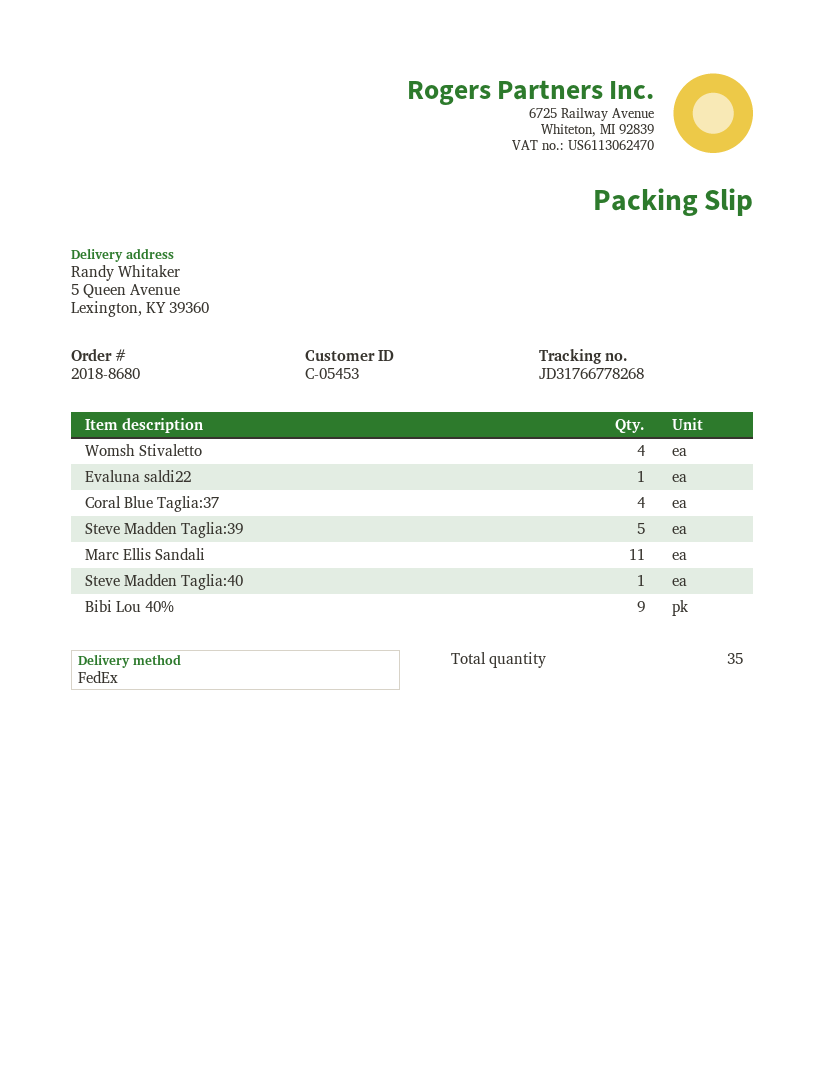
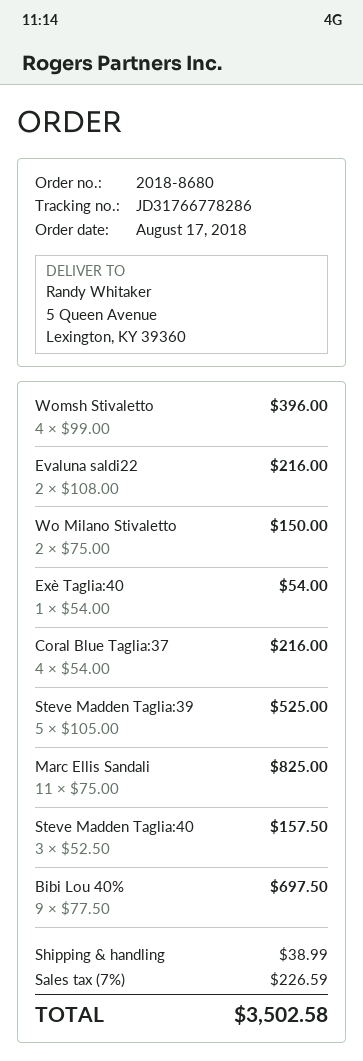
tracking number: JD31766778268 -> JD31766778286
Evaluna saldi22: 1 -> 2
Steve Madden Taglia:40: 1 -> 3
Wo Milano Stivaletto: none -> 2
Exè Taglia:40: none -> 1

